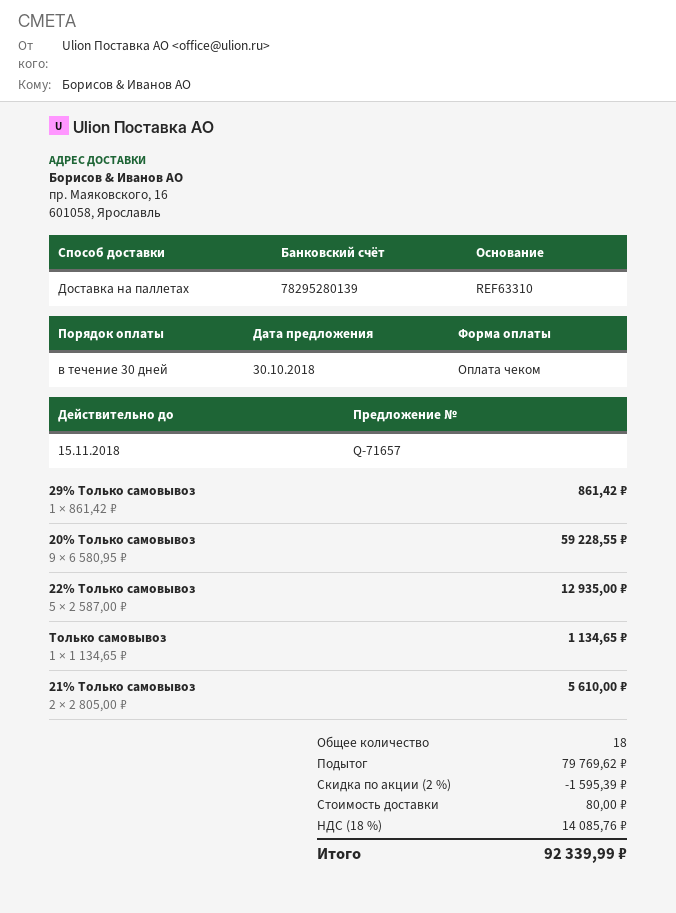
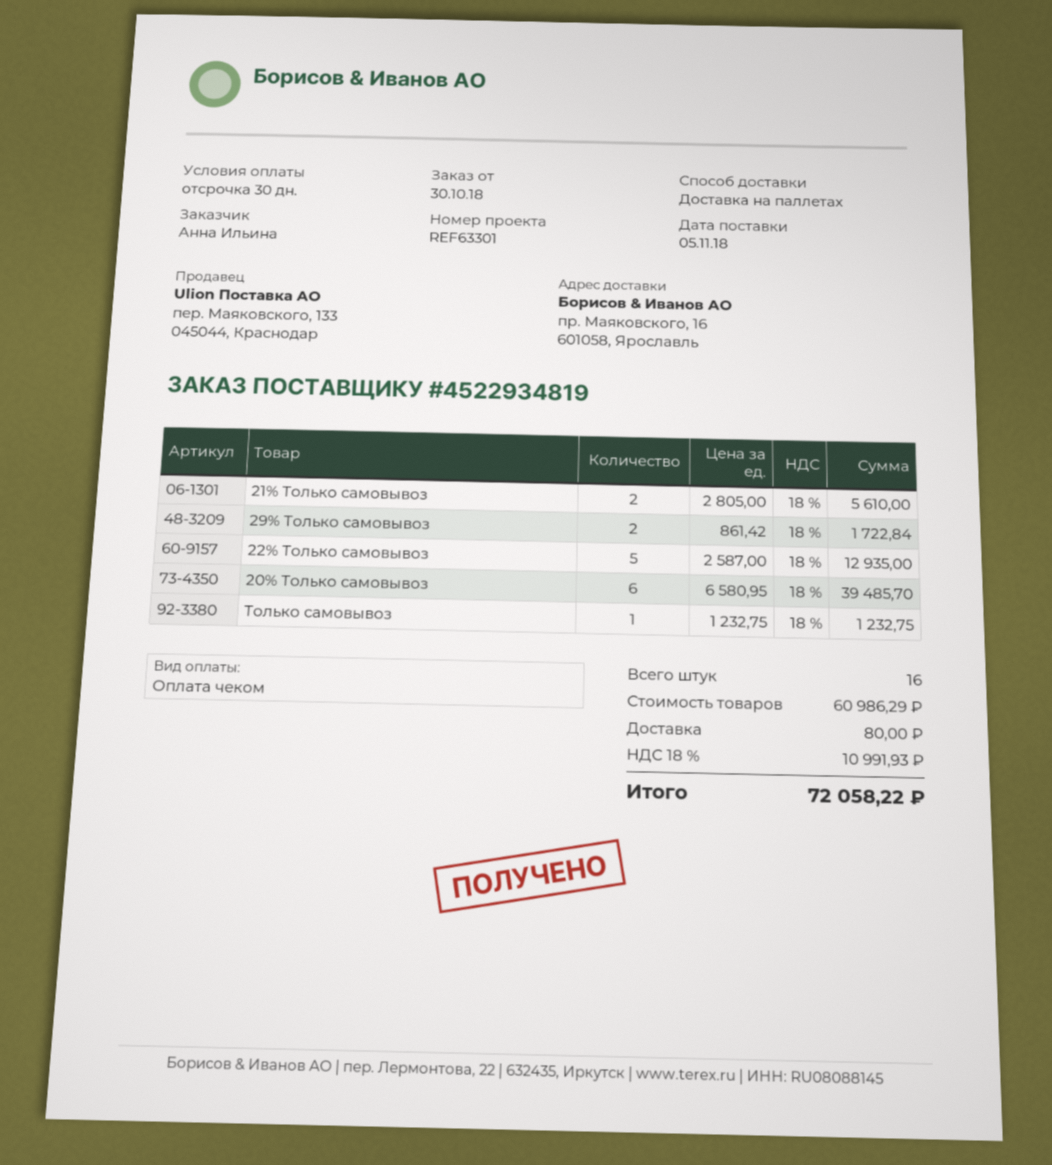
reference: REF63310 -> REF63301
29% Только самовывоз: 1 x 861.42 = 861.42 -> 2 x 861.42 = 1722.84
20% Только самовывоз: 9 x 6580.95 = 59228.55 -> 6 x 6580.95 = 39485.70
Только самовывоз: 1 x 1134.65 = 1134.65 -> 1 x 1232.75 = 1232.75
total quantity: 18 -> 16
subtotal: 79769.62 -> 60986.29
discount: 2% = 1595.39 -> none
tax: 18% = 14085.76 -> 18% = 10991.93
total: 92339.99 -> 72058.22

